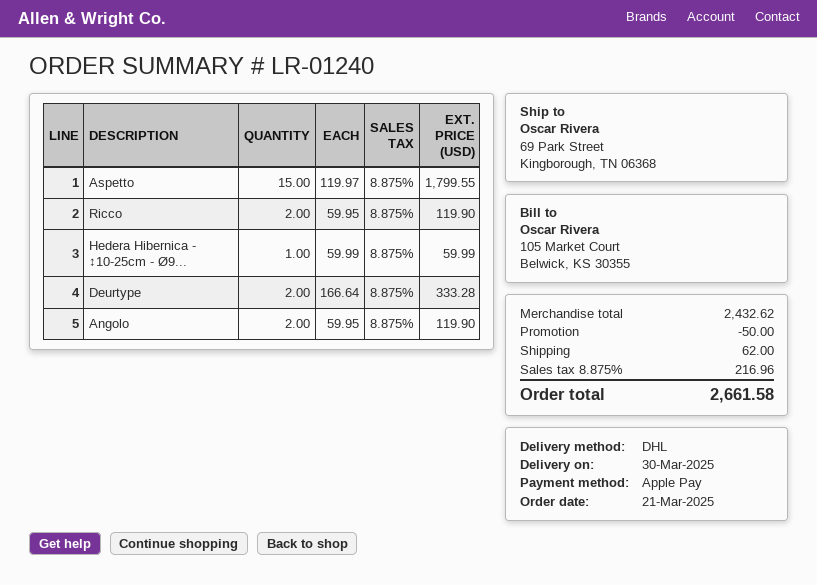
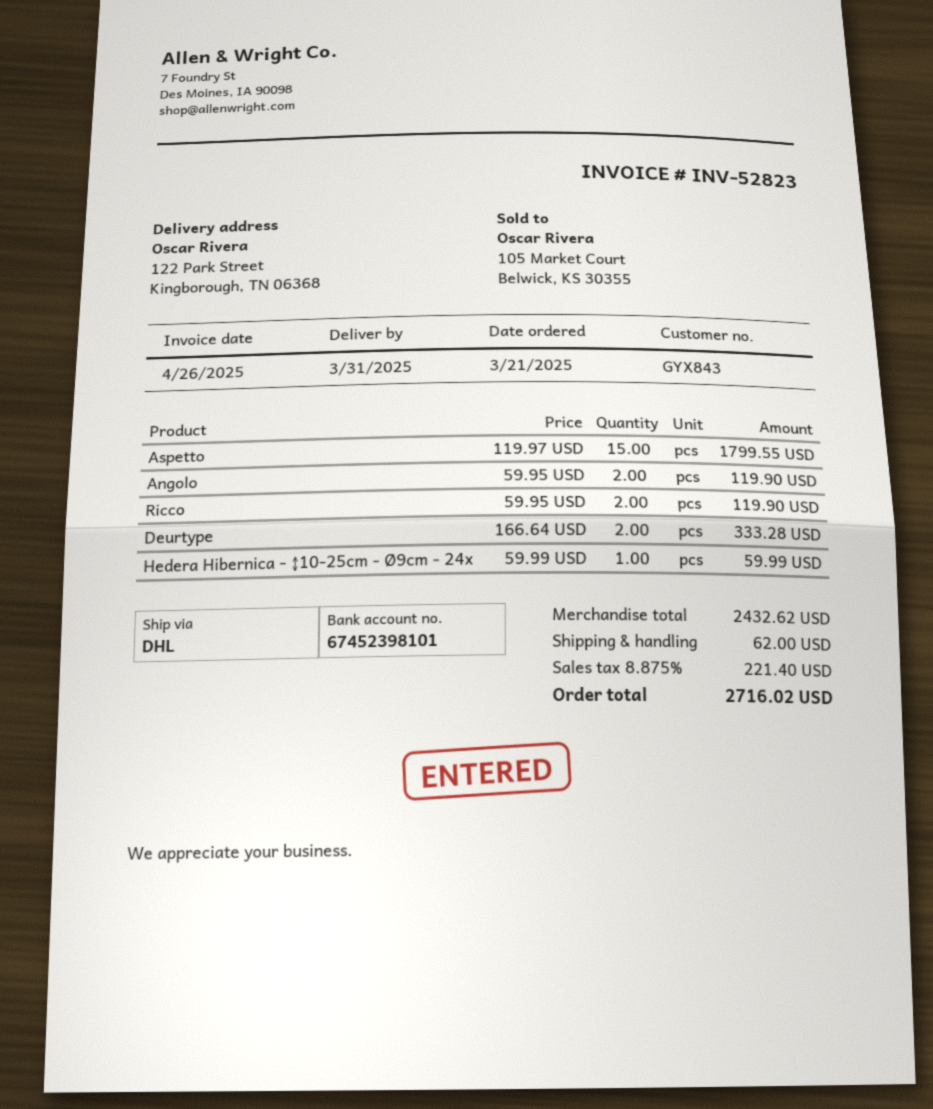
delivery date: 2025-03-30 -> 2025-03-31
ship to: 69 Park Street, Kingborough, TN 06368 -> 122 Park Street, Kingborough, TN 06368
discount: 50.00 -> none
tax: 8.875% = 216.96 -> 8.875% = 221.40
total: 2661.58 -> 2716.02

